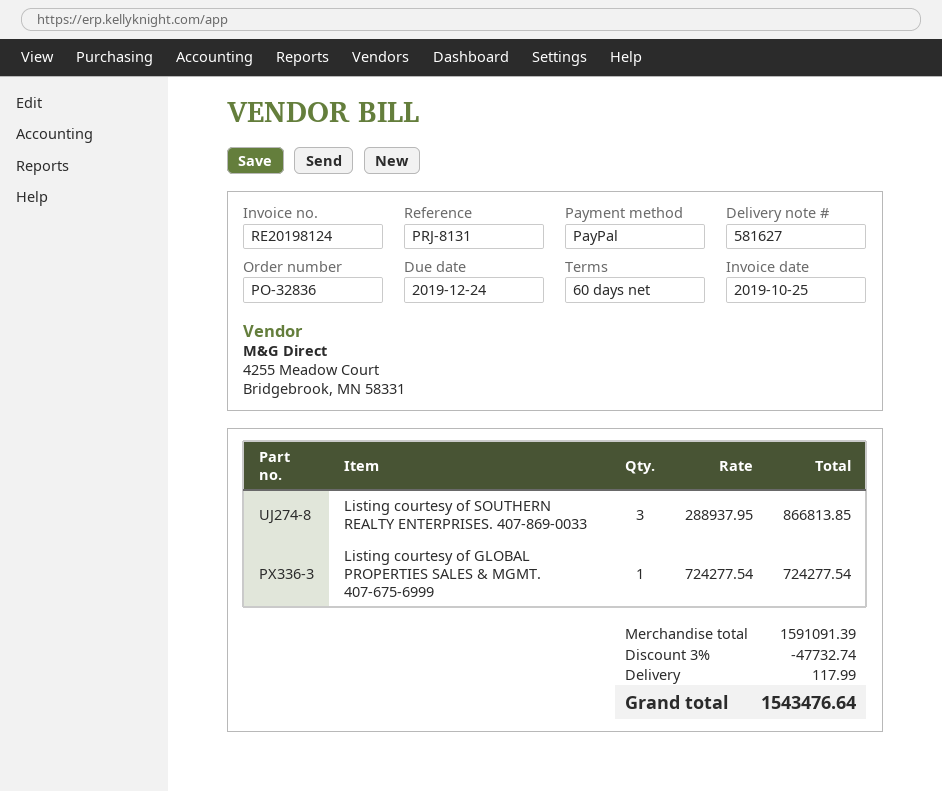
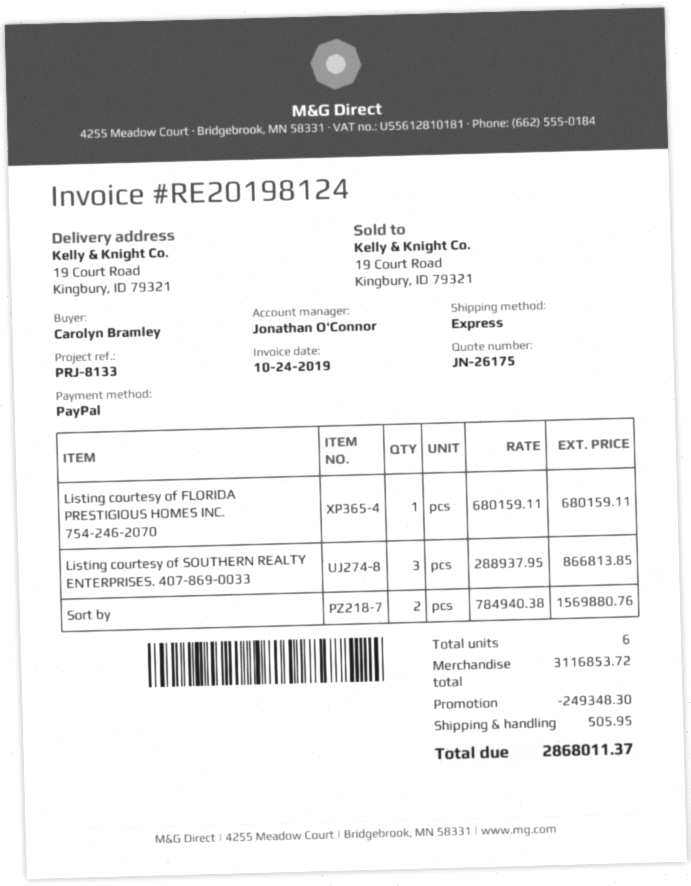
invoice date: 2019-10-25 -> 2019-10-24
reference: PRJ-8131 -> PRJ-8133
Listing courtesy of GLOBAL PROPERTIES SALES & MGMT. 407-675-6999: 1 x 724277.54 = 724277.54 -> none
Listing courtesy of FLORIDA PRESTIGIOUS HOMES INC. 754-246-2070: none -> 1 x 680159.11 = 680159.11
Sort by: none -> 2 x 784940.38 = 1569880.76
subtotal: 1591091.39 -> 3116853.72
discount: 47732.74 -> 249348.30
shipping: 117.99 -> 505.95
total: 1543476.64 -> 2868011.37

